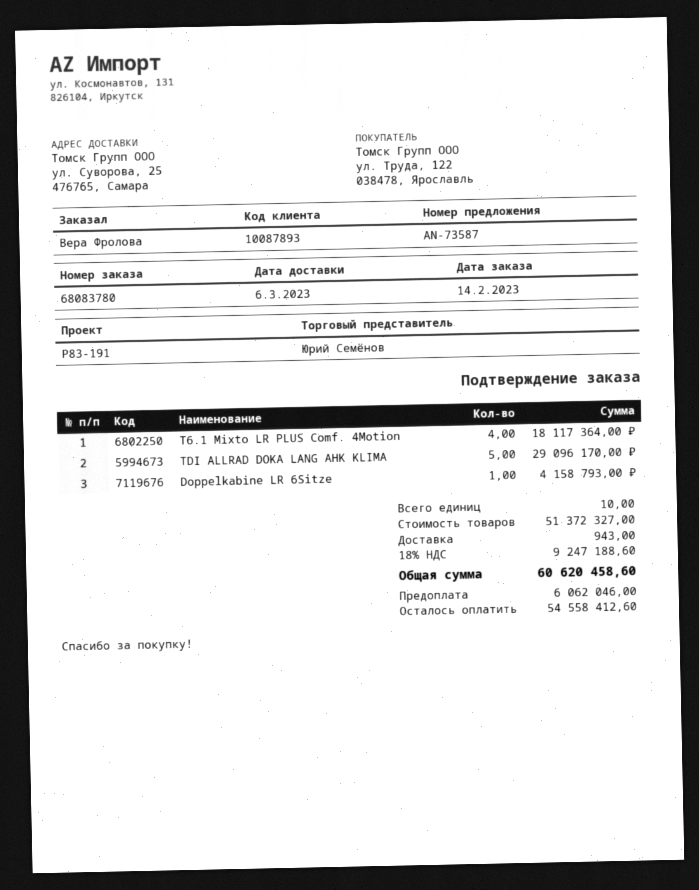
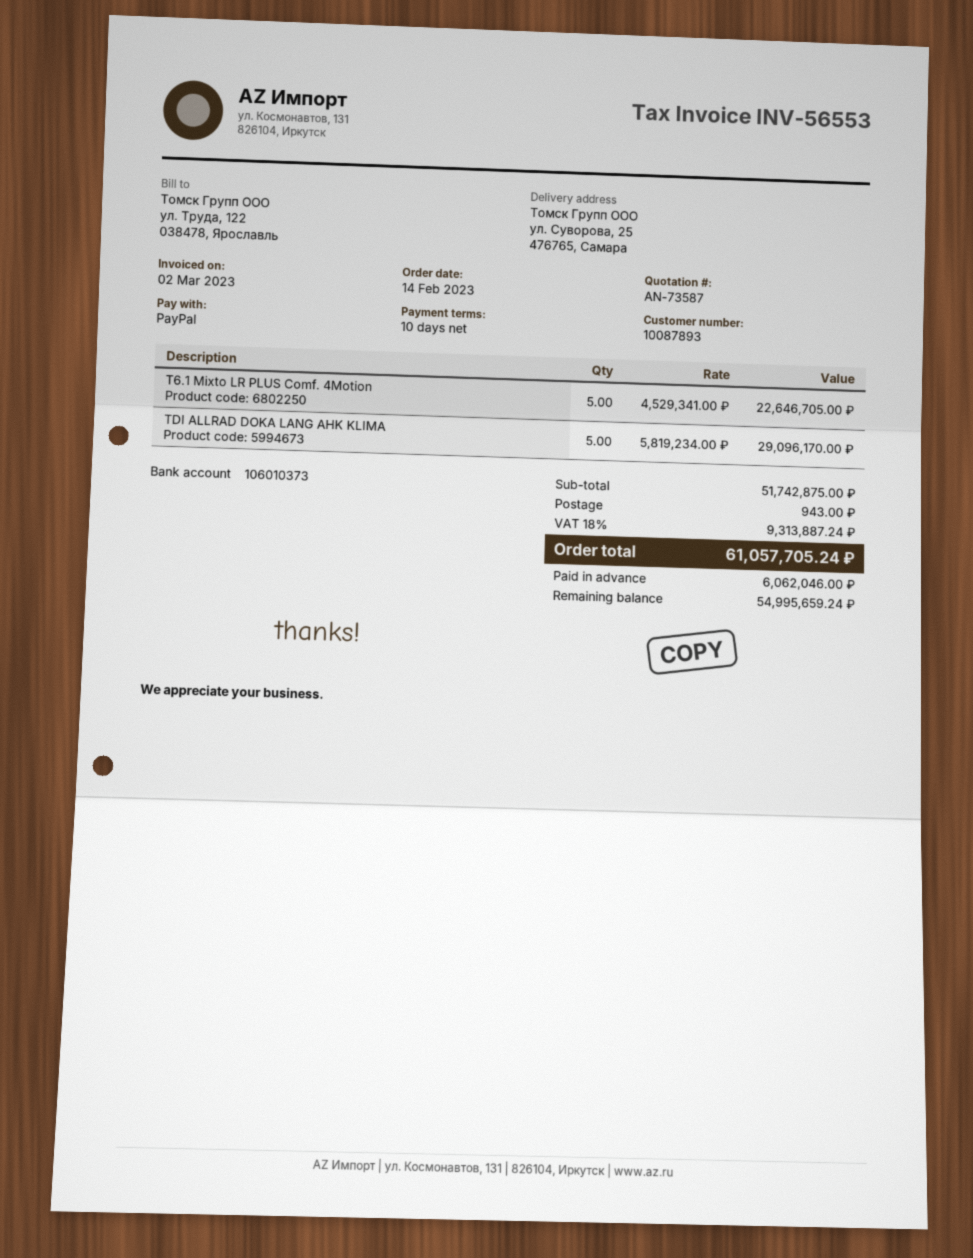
T6.1 Mixto LR PLUS Comf. 4Motion: 4 for 18117364.00 -> 5 for 22646705.00
Doppelkabine LR 6Sitze: 1 for 4158793.00 -> none
subtotal: 51372327.00 -> 51742875.00
tax: 18% = 9247188.60 -> 18% = 9313887.24
total: 60620458.60 -> 61057705.24
balance: 54558412.60 -> 54995659.24

